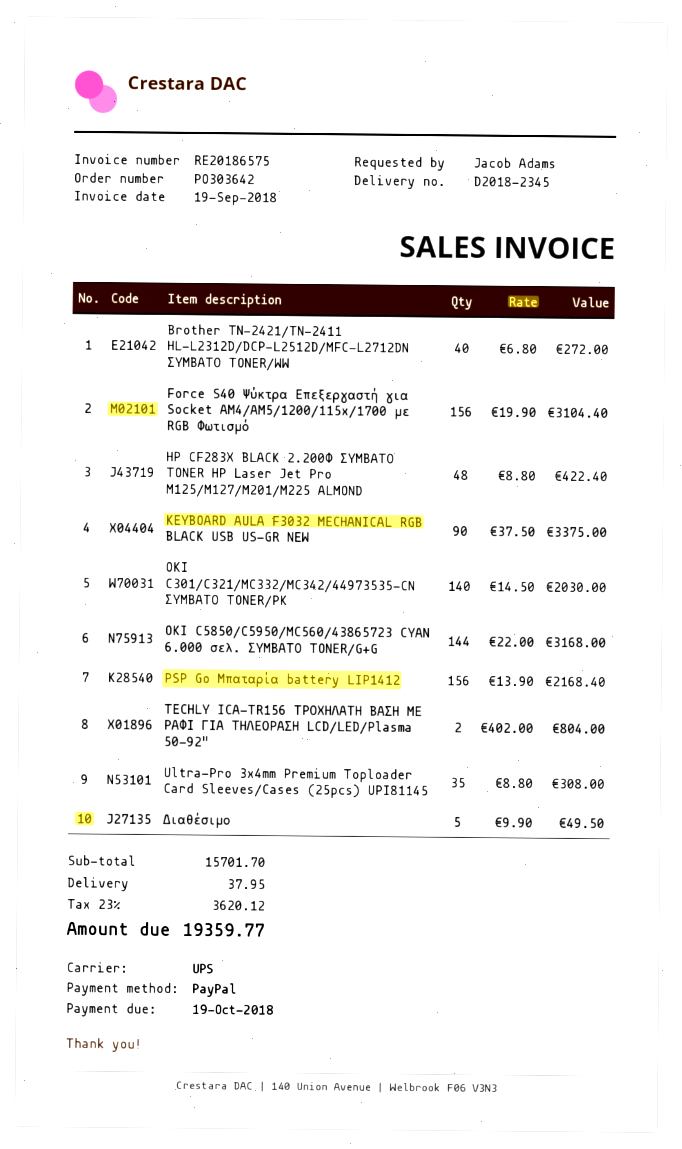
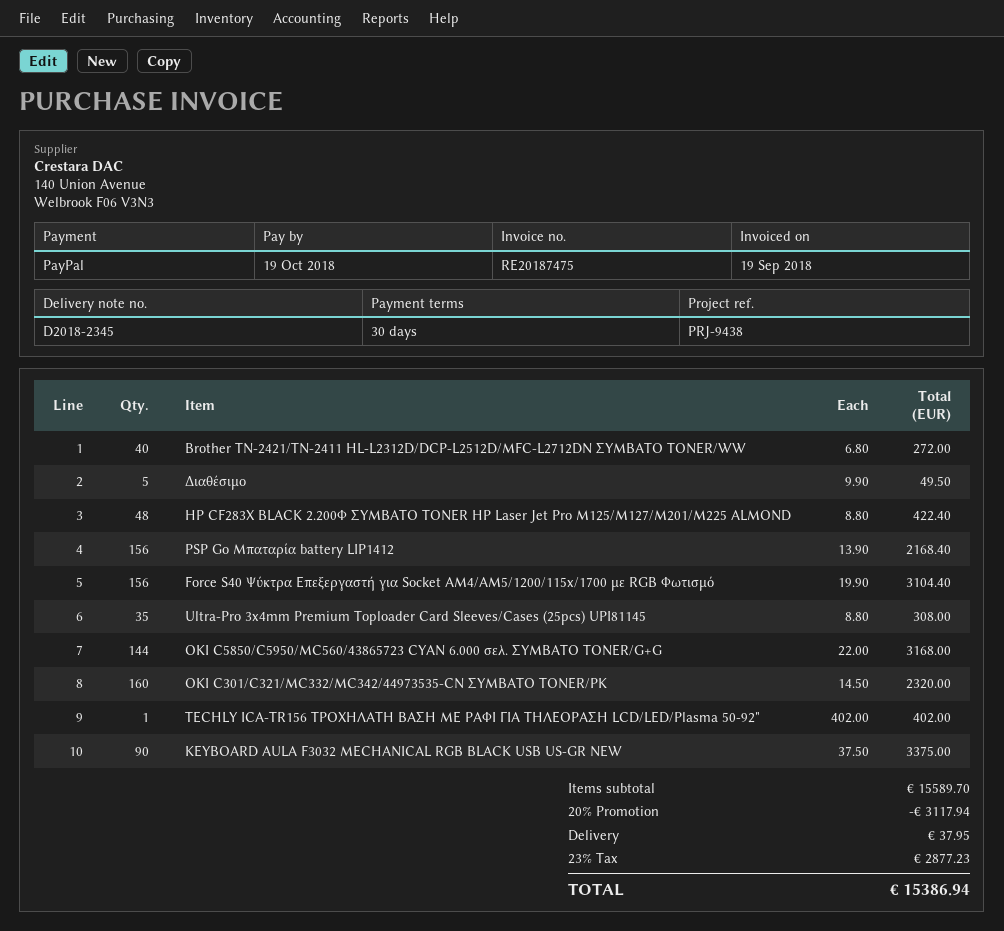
invoice number: RE20186575 -> RE20187475
OKI C301/C321/MC332/MC342/44973535-CN ΣΥΜΒΑΤΟ TONER/PK: 140 x 14.50 = 2030.00 -> 160 x 14.50 = 2320.00
TECHLY ICA-TR156 ΤΡΟΧΗΛΑΤΗ ΒΑΣΗ ΜΕ ΡΑΦΙ ΓΙΑ ΤΗΛΕΟΡΑΣΗ LCD/LED/Plasma 50-92": 2 x 402.00 = 804.00 -> 1 x 402.00 = 402.00
subtotal: 15701.70 -> 15589.70
discount: none -> 20% = 3117.94
tax: 23% = 3620.12 -> 23% = 2877.23
total: 19359.77 -> 15386.94

